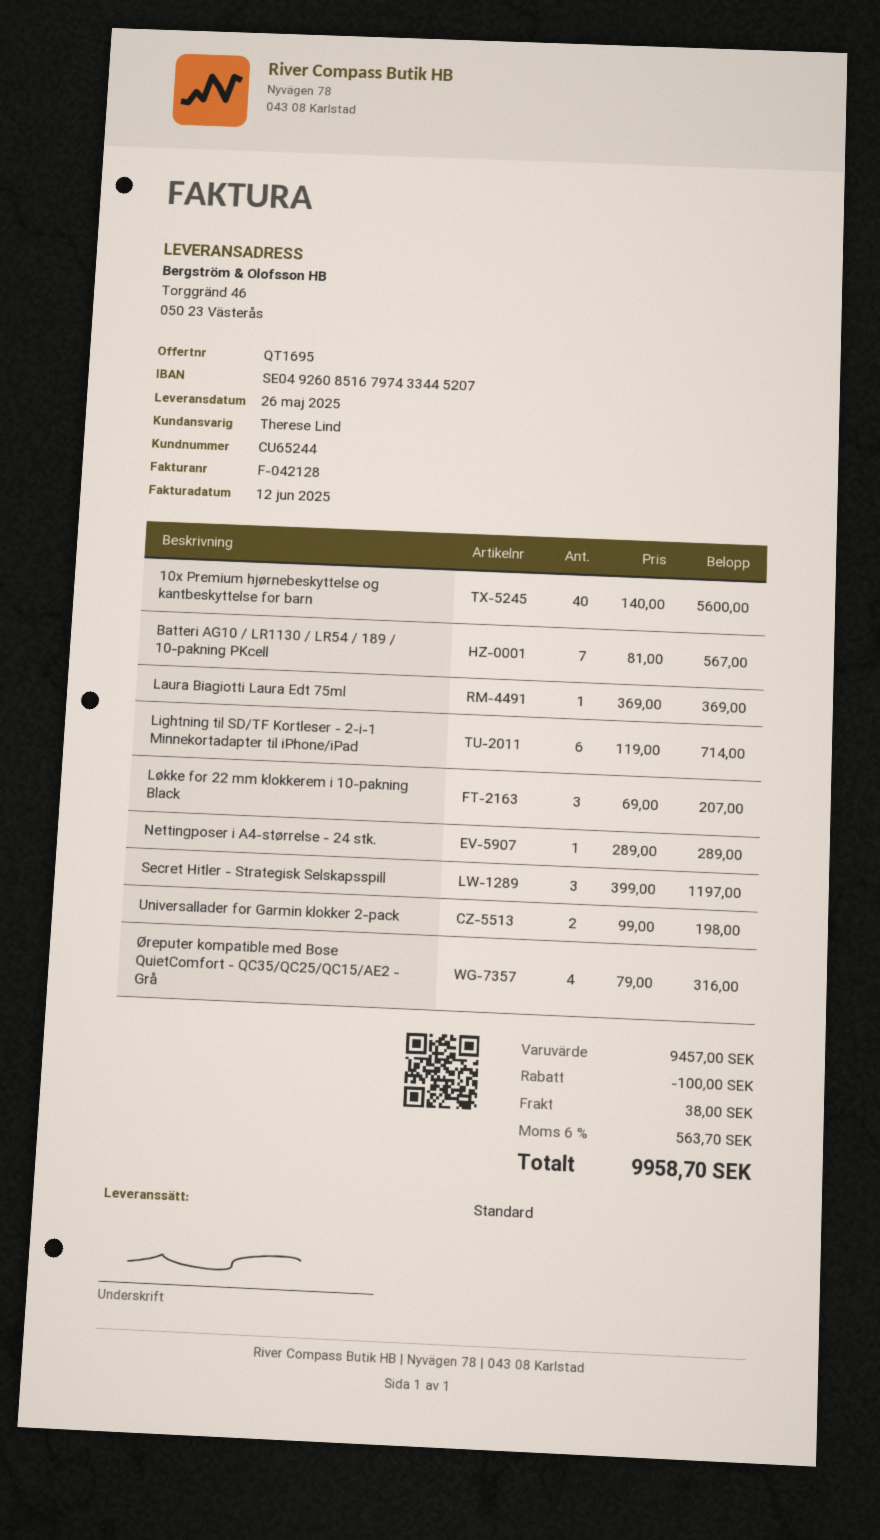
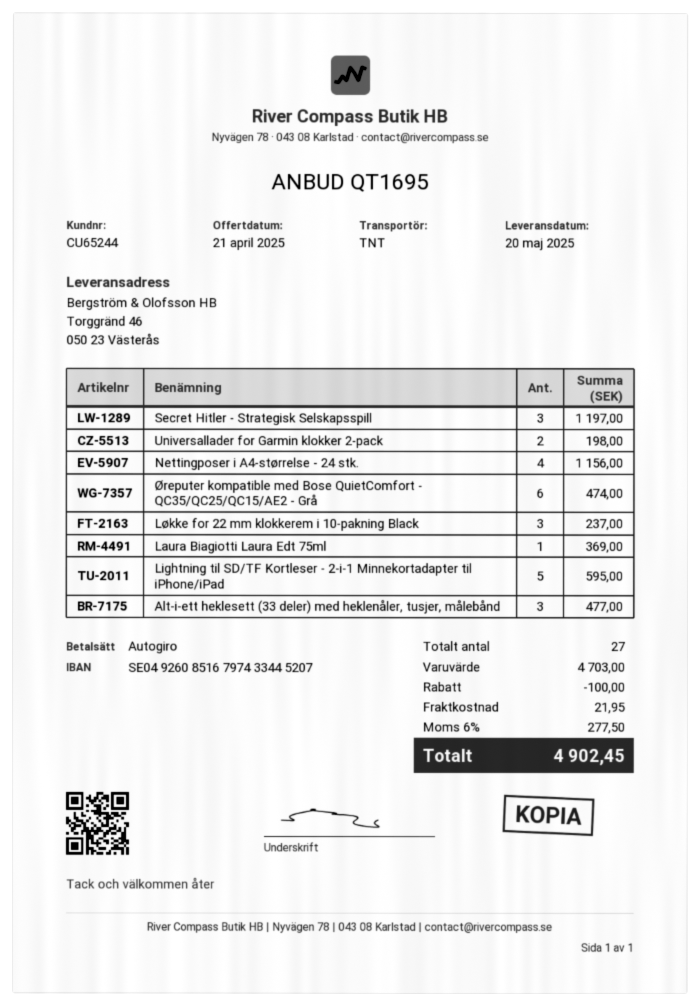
delivery date: 2025-05-26 -> 2025-05-20
shipping method: standard -> TNT
10x Premium hjørnebeskyttelse og kantbeskyttelse for barn: 40 for 5600.00 -> none
Batteri AG10 / LR1130 / LR54 / 189 / 10-pakning PKcell: 7 for 567.00 -> none
Lightning til SD/TF Kortleser - 2-i-1 Minnekortadapter til iPhone/iPad: 6 for 714.00 -> 5 for 595.00
Løkke for 22 mm klokkerem i 10-pakning Black: 3 for 207.00 -> 3 for 237.00
Nettingposer i A4-størrelse - 24 stk.: 1 for 289.00 -> 4 for 1156.00
Øreputer kompatible med Bose QuietComfort - QC35/QC25/QC15/AE2 - Grå: 4 for 316.00 -> 6 for 474.00
Alt-i-ett heklesett (33 deler) med heklenåler, tusjer, målebånd: none -> 3 for 477.00
subtotal: 9457.00 -> 4703.00
shipping: 38.00 -> 21.95
tax: 6% = 563.70 -> 6% = 277.50
total: 9958.70 -> 4902.45

